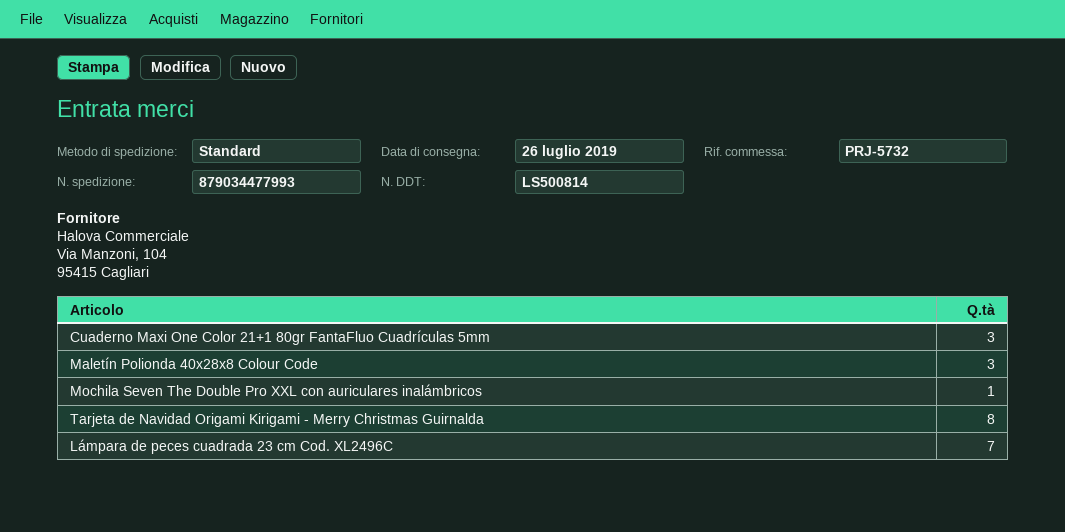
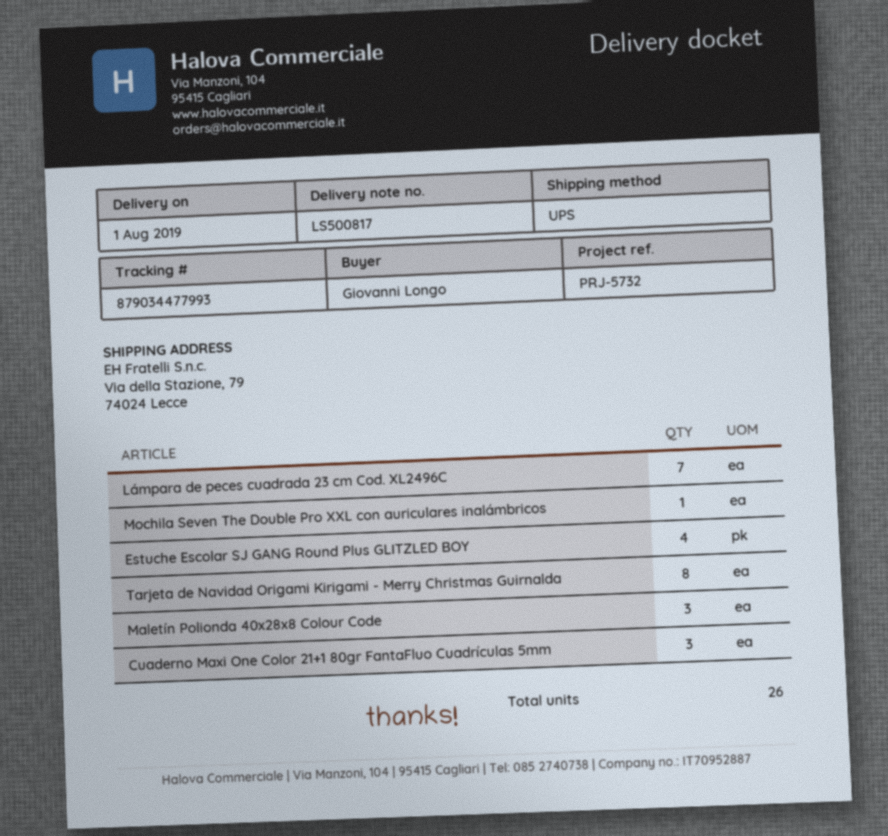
delivery note number: LS500814 -> LS500817
delivery date: 2019-07-26 -> 2019-08-01
shipping method: standard -> UPS
Estuche Escolar SJ GANG Round Plus GLITZLED BOY: none -> 4

